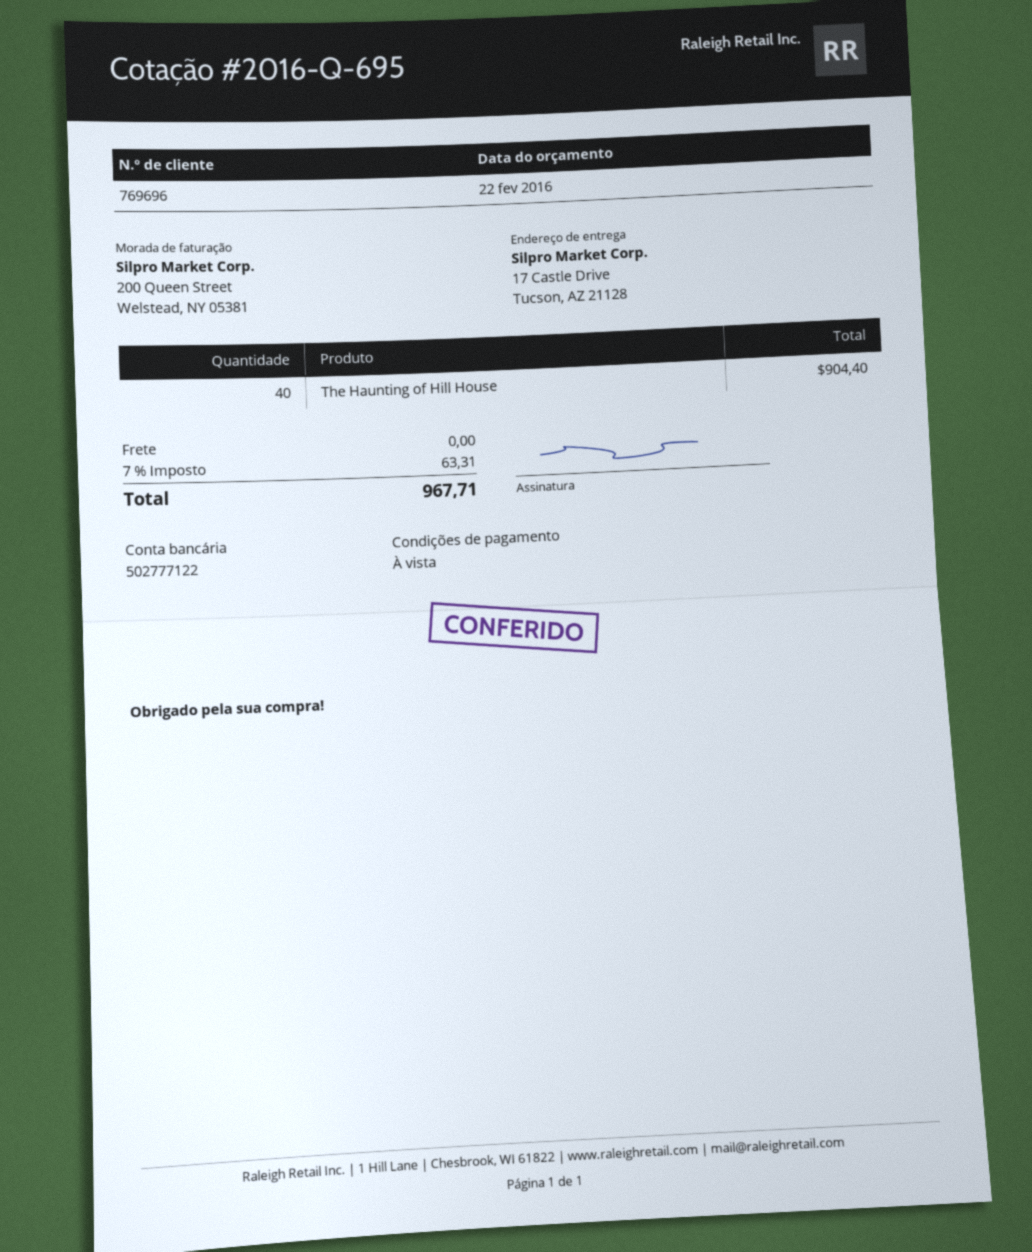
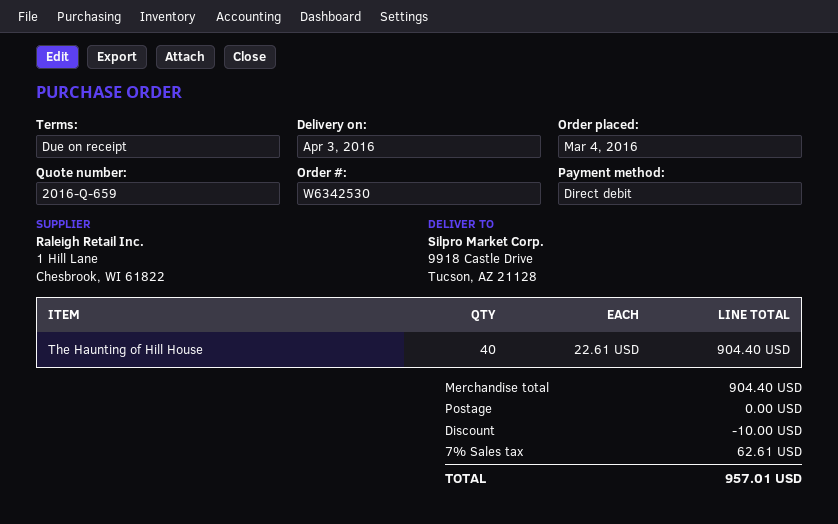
quote number: 2016-Q-695 -> 2016-Q-659
ship to: 17 Castle Drive, Tucson, AZ 21128 -> 9918 Castle Drive, Tucson, AZ 21128
discount: none -> 10.00
tax: 7% = 63.31 -> 7% = 62.61
total: 967.71 -> 957.01

